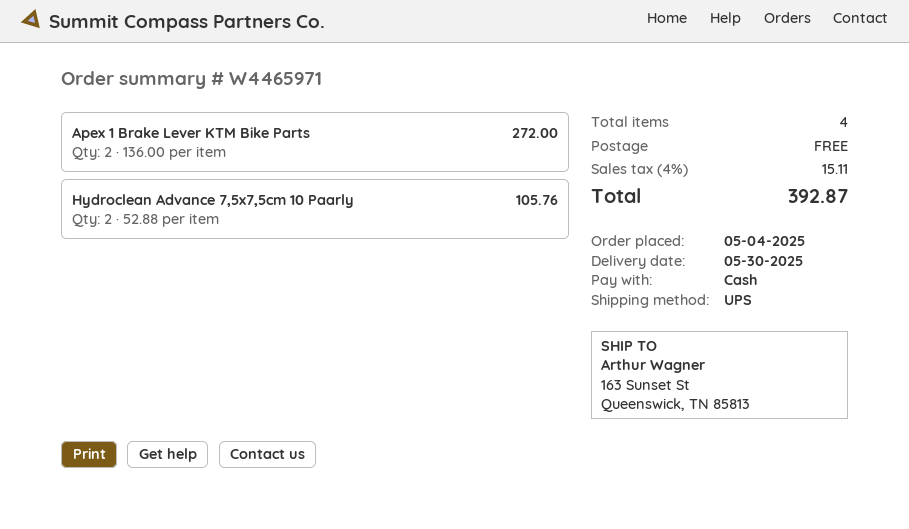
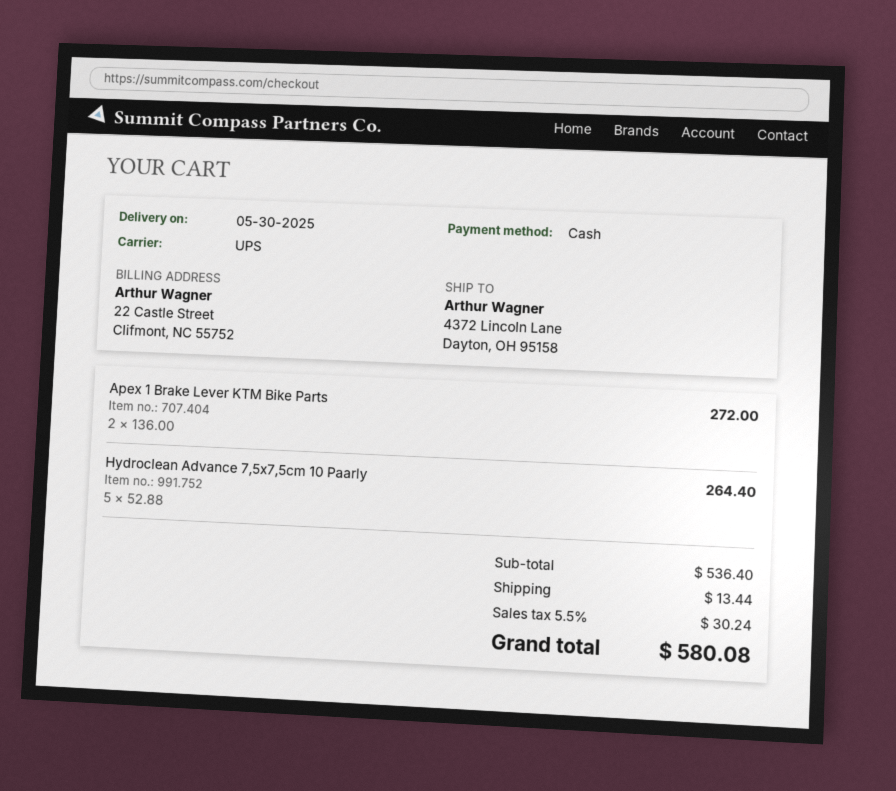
ship to: 163 Sunset St, Queenswick, TN 85813 -> 4372 Lincoln Lane, Dayton, OH 95158
Hydroclean Advance 7,5x7,5cm 10 Paarly: 2 x 52.88 = 105.76 -> 5 x 52.88 = 264.40
shipping: 0.00 -> 13.44
tax: 4% = 15.11 -> 5.5% = 30.24
total: 392.87 -> 580.08

